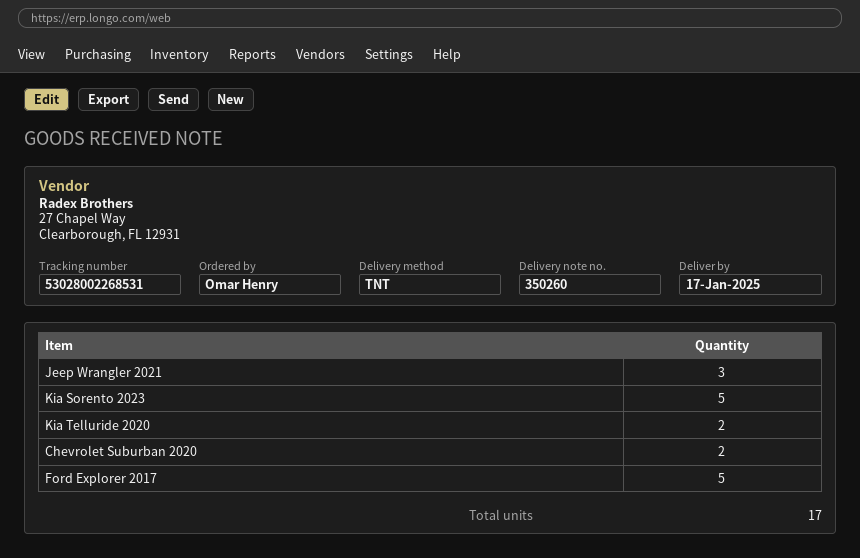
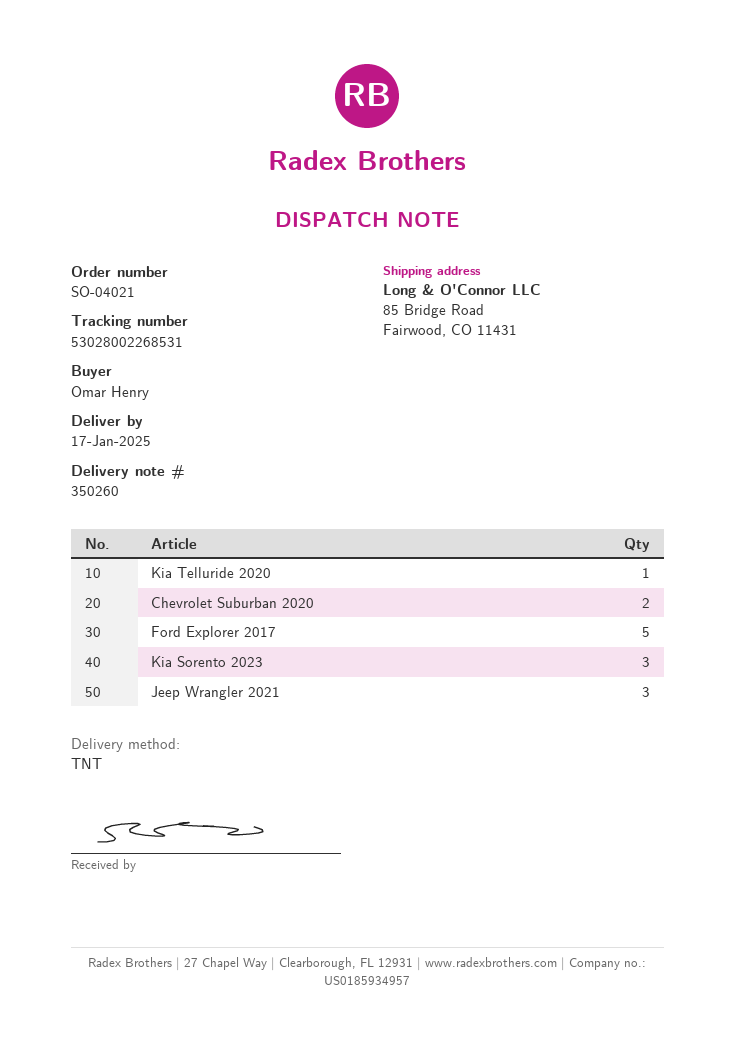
Kia Sorento 2023: 5 -> 3
Kia Telluride 2020: 2 -> 1

